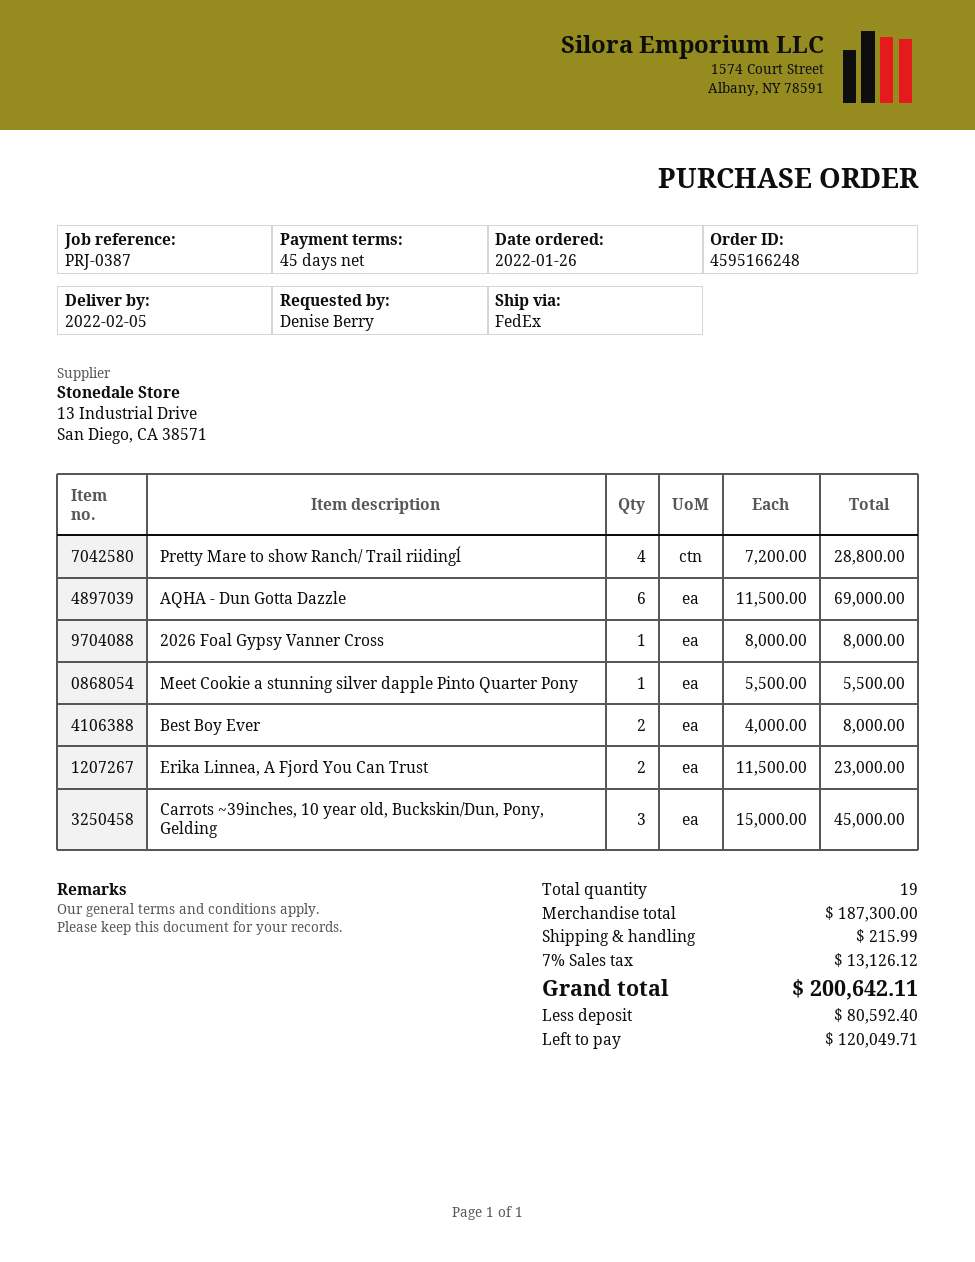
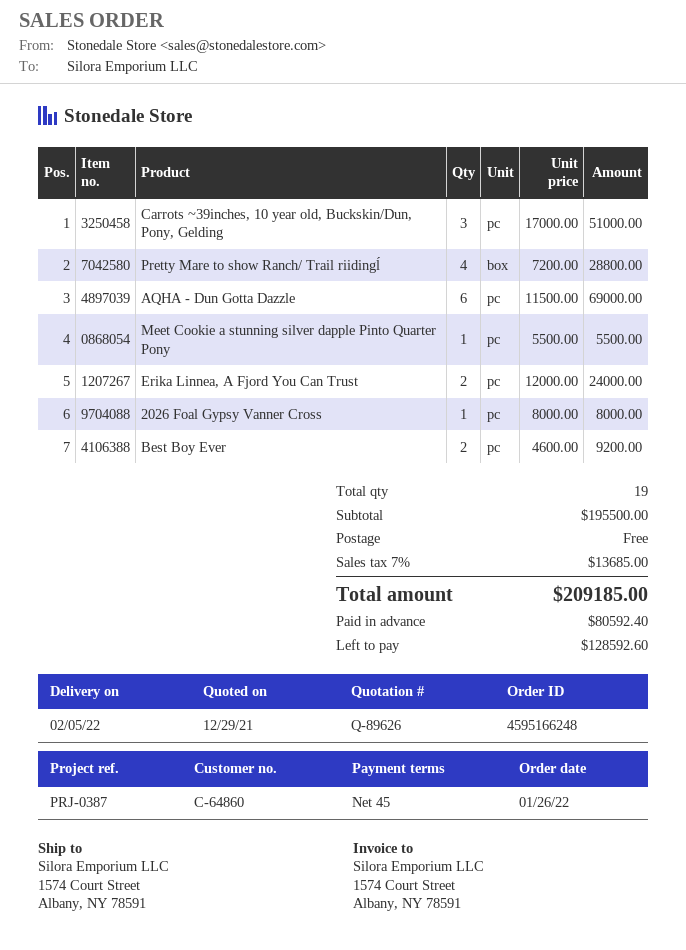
Best Boy Ever: 2 x 4000.00 = 8000.00 -> 2 x 4600.00 = 9200.00
Erika Linnea, A Fjord You Can Trust: 2 x 11500.00 = 23000.00 -> 2 x 12000.00 = 24000.00
Carrots ~39inches, 10 year old, Buckskin/Dun, Pony, Gelding: 3 x 15000.00 = 45000.00 -> 3 x 17000.00 = 51000.00
subtotal: 187300.00 -> 195500.00
shipping: 215.99 -> 0.00
tax: 7% = 13126.12 -> 7% = 13685.00
total: 200642.11 -> 209185.00
balance: 120049.71 -> 128592.60

